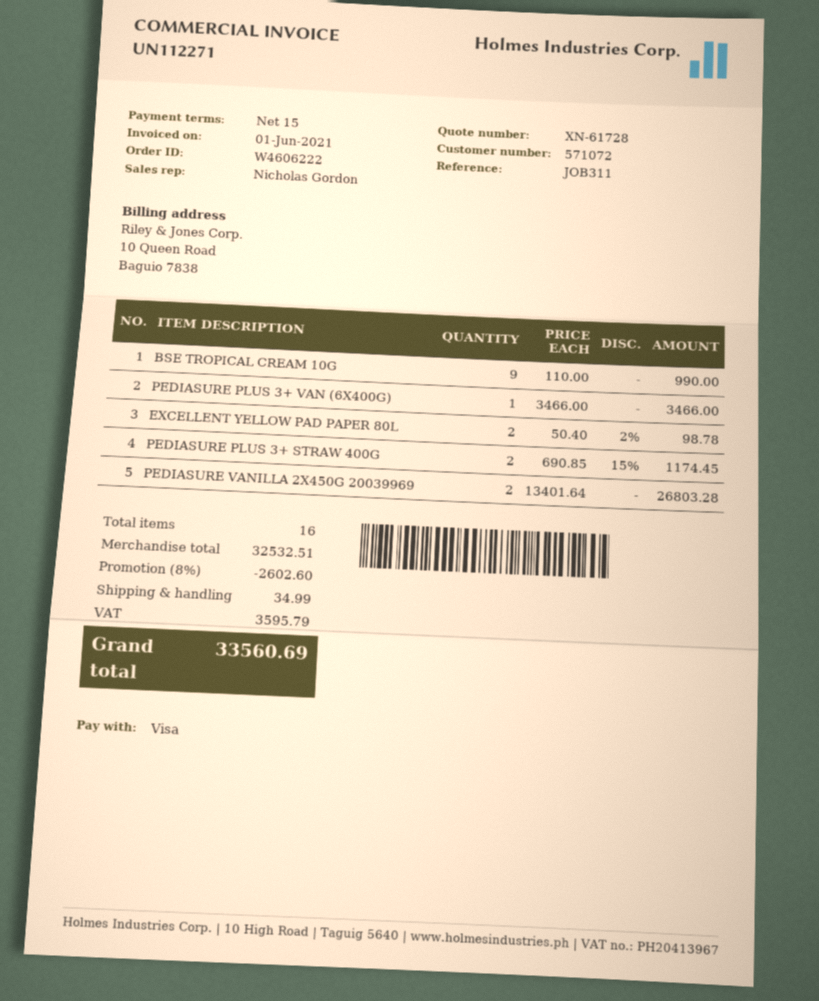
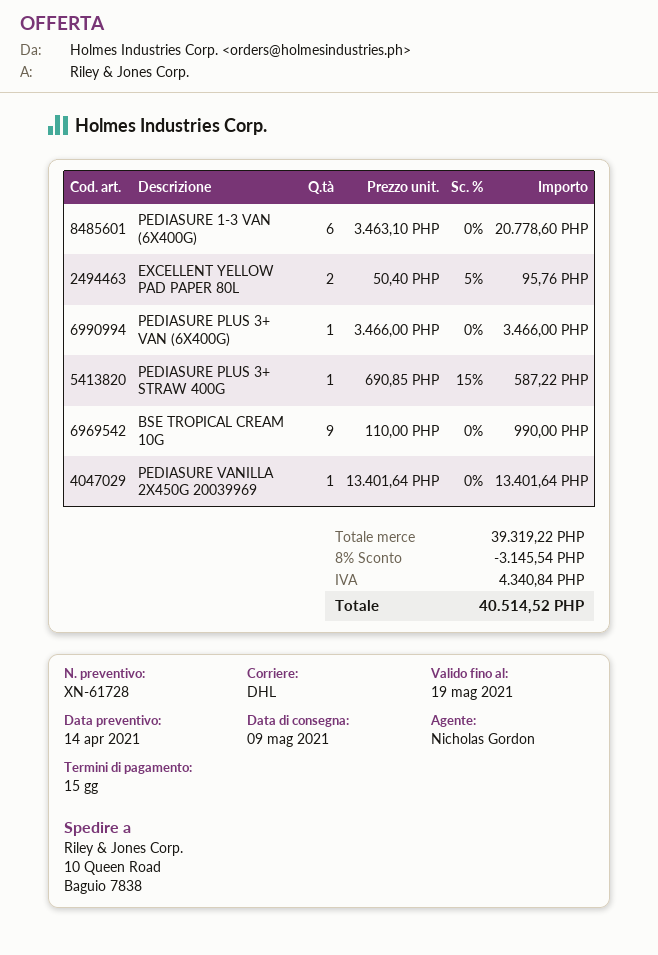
EXCELLENT YELLOW PAD PAPER 80L: 2 x 50.40 - 2% = 98.78 -> 2 x 50.40 - 5% = 95.76
PEDIASURE PLUS 3+ STRAW 400G: 2 x 690.85 - 15% = 1174.45 -> 1 x 690.85 - 15% = 587.22
PEDIASURE VANILLA 2X450G 20039969: 2 x 13401.64 = 26803.28 -> 1 x 13401.64 = 13401.64
PEDIASURE 1-3 VAN (6X400G): none -> 6 x 3463.10 = 20778.60
subtotal: 32532.51 -> 39319.22
discount: 8% = 2602.60 -> 8% = 3145.54
shipping: 34.99 -> none
tax: 3595.79 -> 4340.84
total: 33560.69 -> 40514.52

